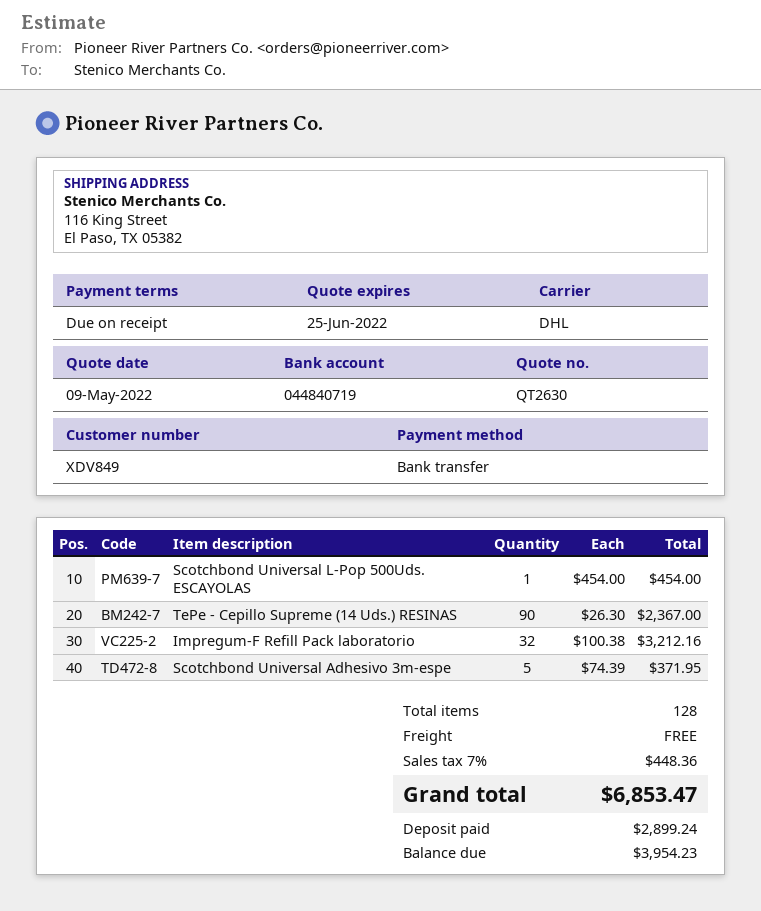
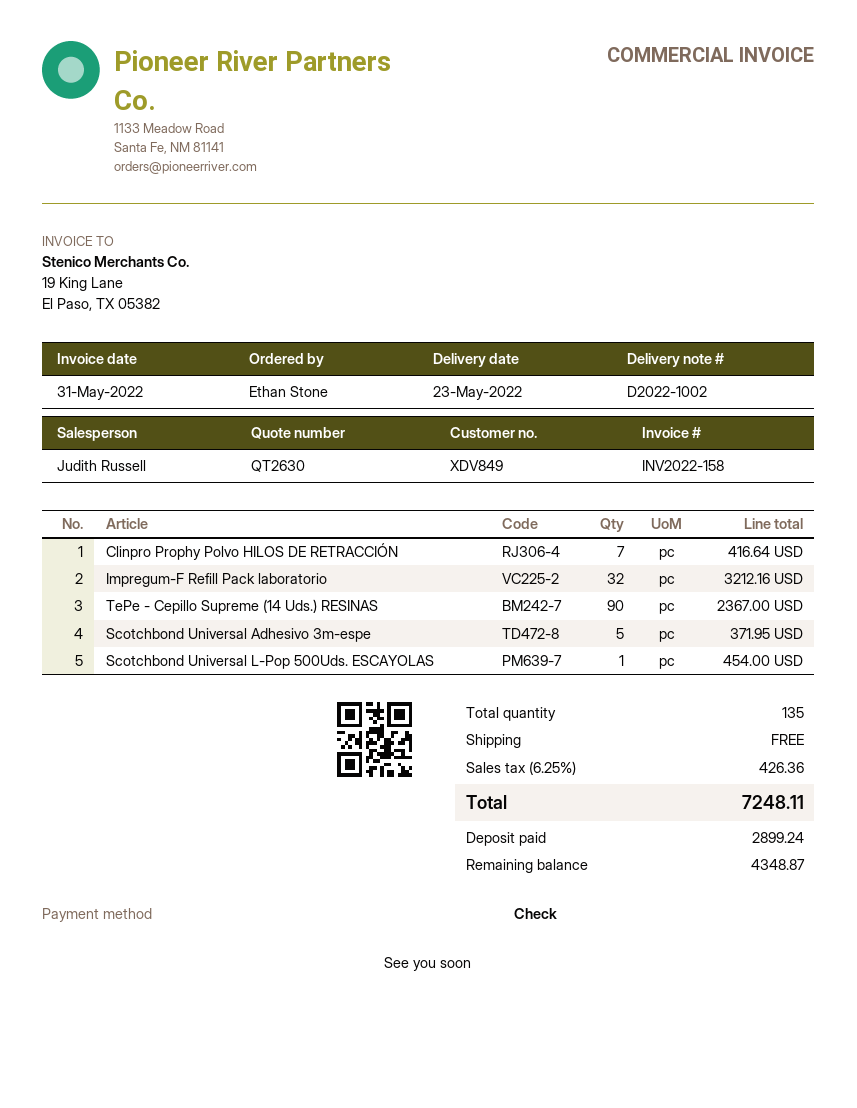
payment method: bank transfer -> cheque
Clinpro Prophy Polvo HILOS DE RETRACCIÓN: none -> 7 for 416.64
total quantity: 128 -> 135
tax: 7% = 448.36 -> 6.25% = 426.36
total: 6853.47 -> 7248.11
balance: 3954.23 -> 4348.87

